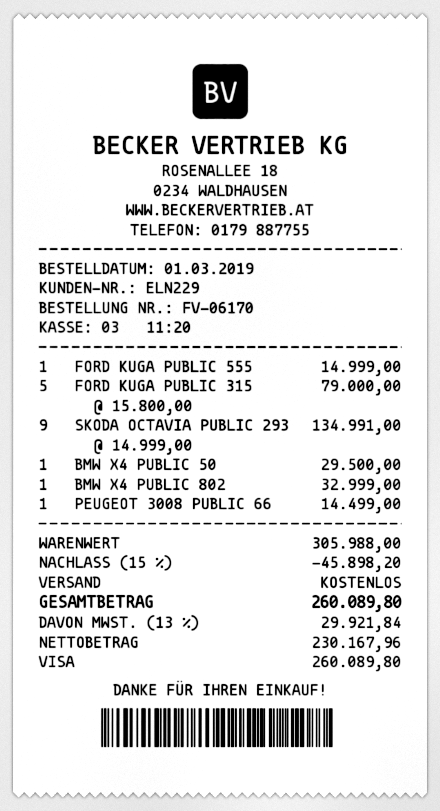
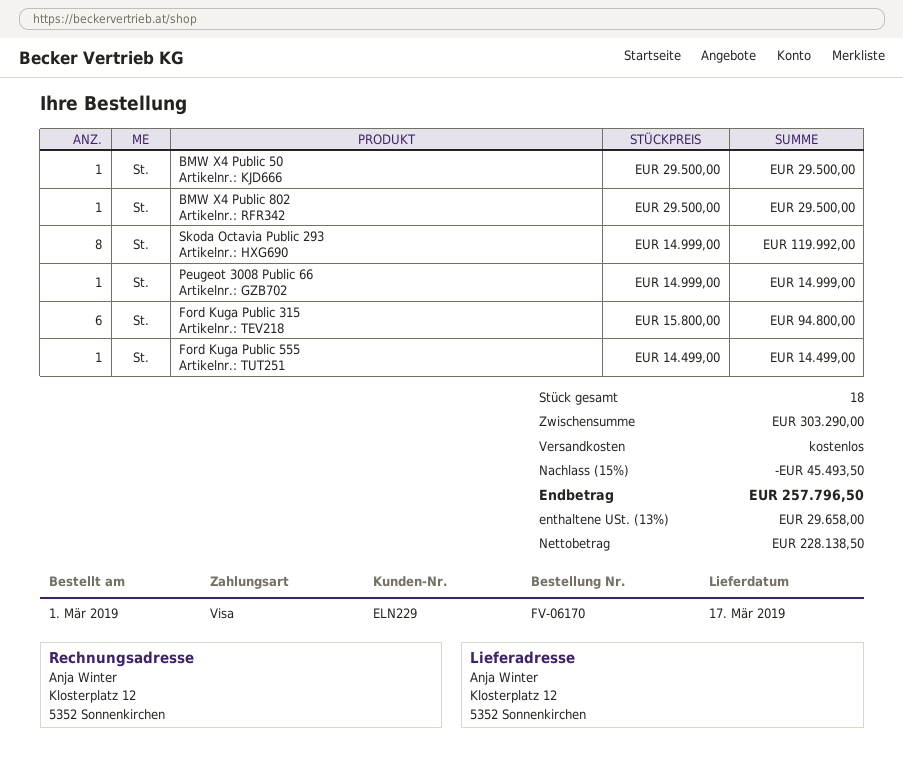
FORD KUGA PUBLIC 555: 1 x 14999.00 = 14999.00 -> 1 x 14499.00 = 14499.00
FORD KUGA PUBLIC 315: 5 x 15800.00 = 79000.00 -> 6 x 15800.00 = 94800.00
SKODA OCTAVIA PUBLIC 293: 9 x 14999.00 = 134991.00 -> 8 x 14999.00 = 119992.00
BMW X4 PUBLIC 802: 1 x 32999.00 = 32999.00 -> 1 x 29500.00 = 29500.00
PEUGEOT 3008 PUBLIC 66: 1 x 14499.00 = 14499.00 -> 1 x 14999.00 = 14999.00
subtotal: 305988.00 -> 303290.00
discount: 15% = 45898.20 -> 15% = 45493.50
net: 230167.96 -> 228138.50
tax: 13% = 29921.84 -> 13% = 29658.00
total: 260089.80 -> 257796.50

